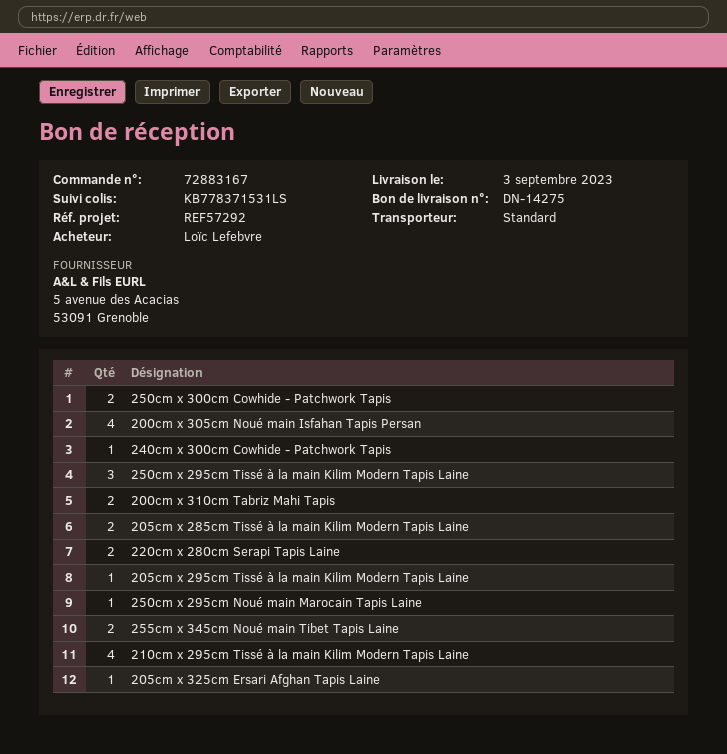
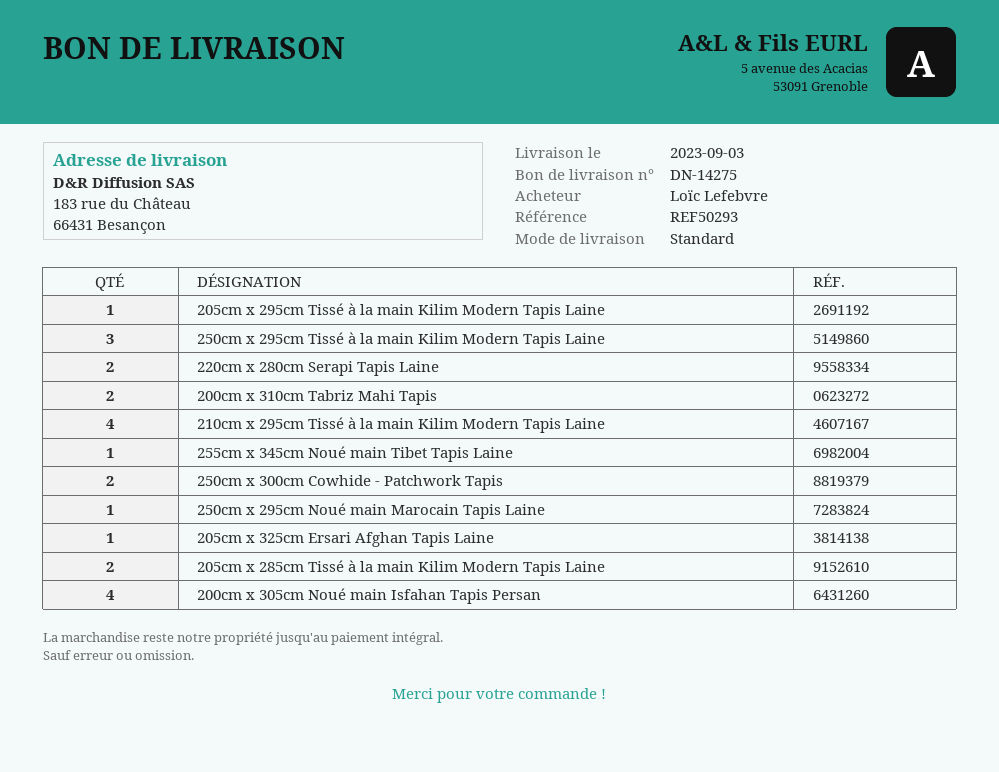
reference: REF57292 -> REF50293
240cm x 300cm Cowhide - Patchwork Tapis: 1 -> none
255cm x 345cm Noué main Tibet Tapis Laine: 2 -> 1

